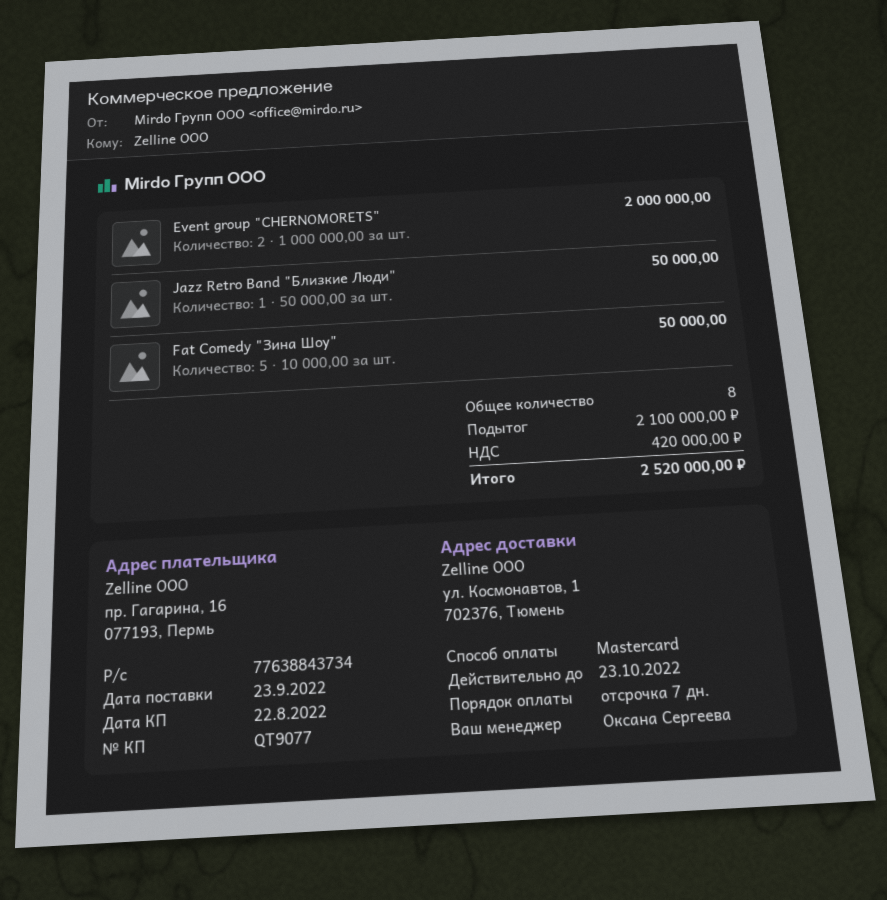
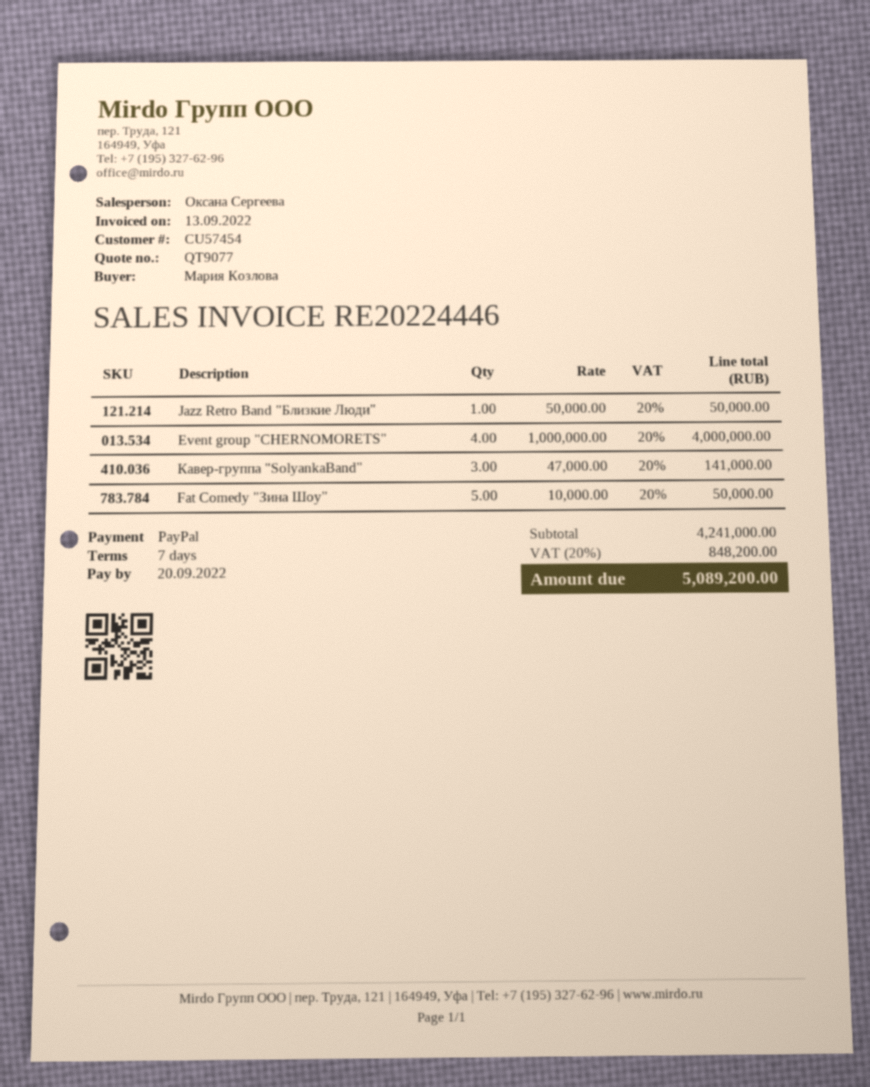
payment method: Mastercard -> PayPal
Event group "CHERNOMORETS": 2 x 1000000.00 = 2000000.00 -> 4 x 1000000.00 = 4000000.00
Кавер-группа "SolyankaBand": none -> 3 x 47000.00 = 141000.00
subtotal: 2100000.00 -> 4241000.00
tax: 420000.00 -> 848200.00
total: 2520000.00 -> 5089200.00

